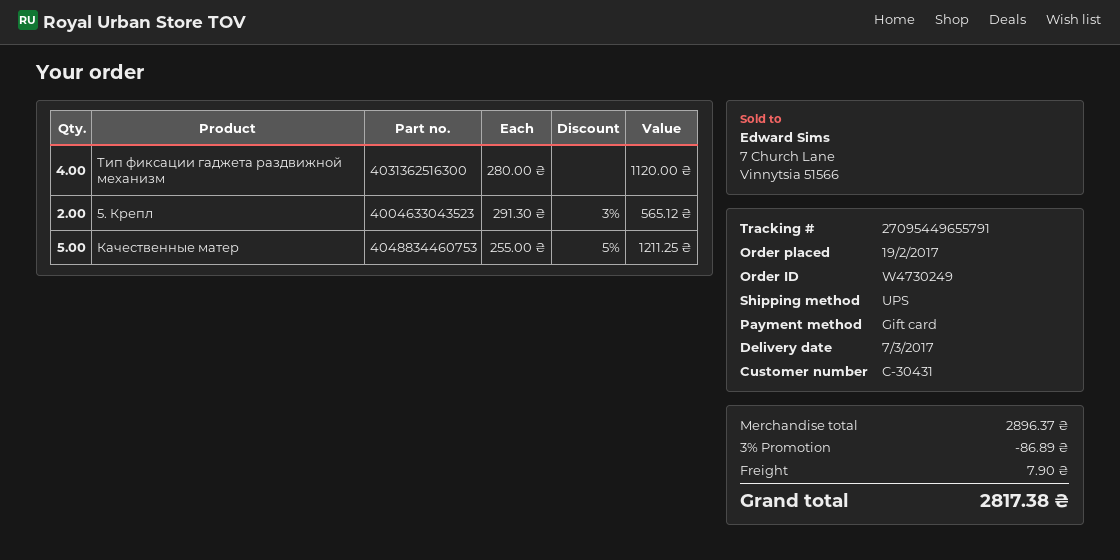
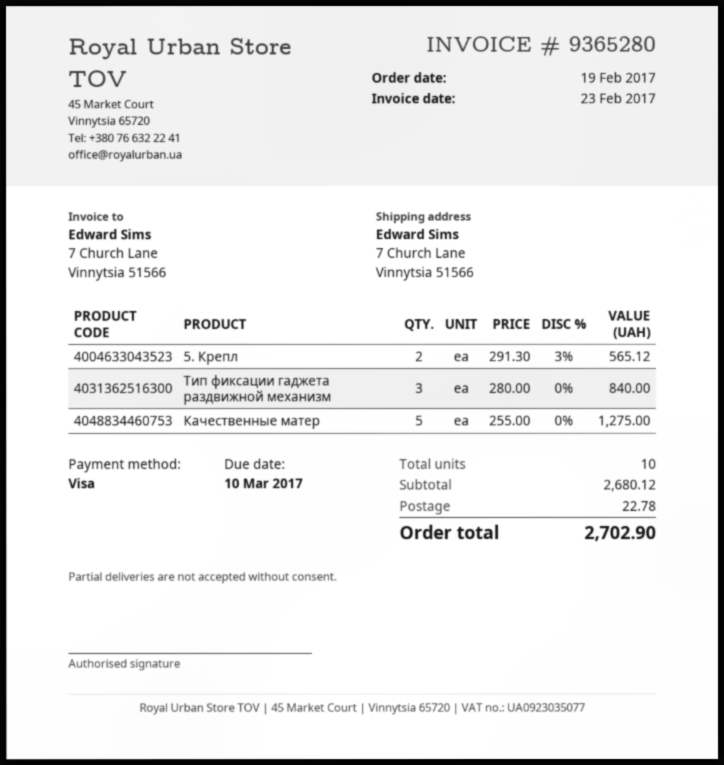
payment method: gift card -> Visa
Тип фиксации гаджета раздвижной механизм: 4 x 280.00 = 1120.00 -> 3 x 280.00 = 840.00
Качественные матер: 5 x 255.00 - 5% = 1211.25 -> 5 x 255.00 = 1275.00
subtotal: 2896.37 -> 2680.12
discount: 3% = 86.89 -> none
shipping: 7.90 -> 22.78
total: 2817.38 -> 2702.90

